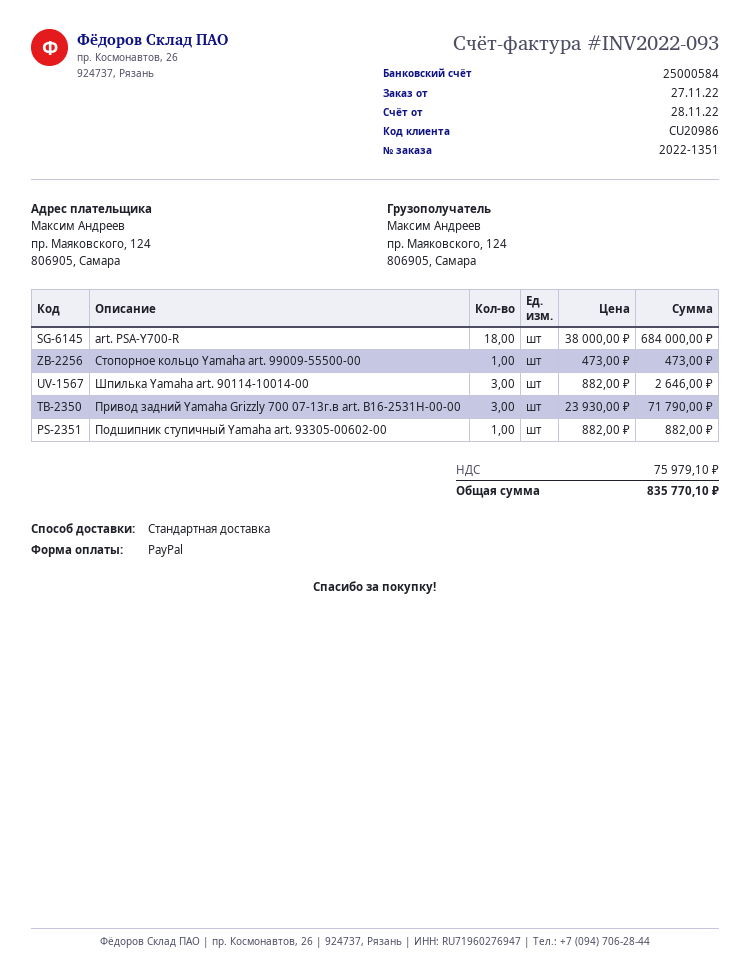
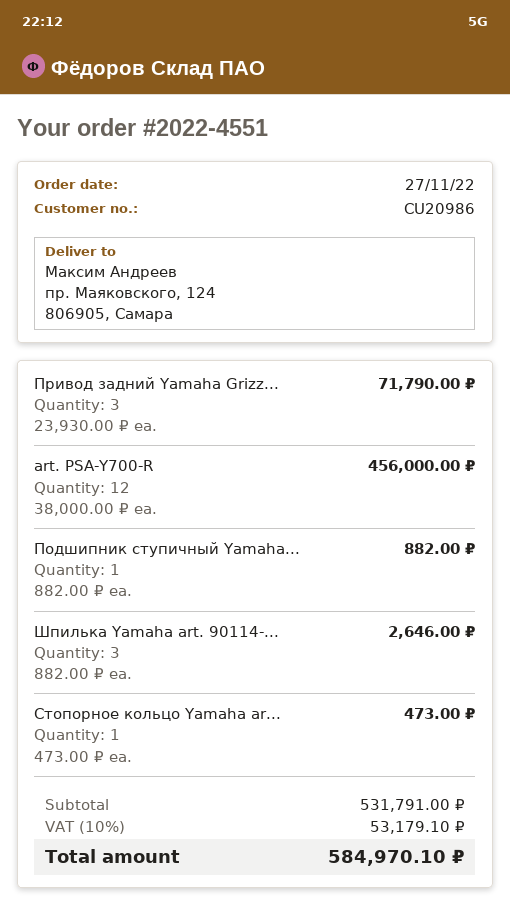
order number: 2022-1351 -> 2022-4551
art. PSA-Y700-R: 18 x 38000.00 = 684000.00 -> 12 x 38000.00 = 456000.00
tax: 75979.10 -> 53179.10
total: 835770.10 -> 584970.10

